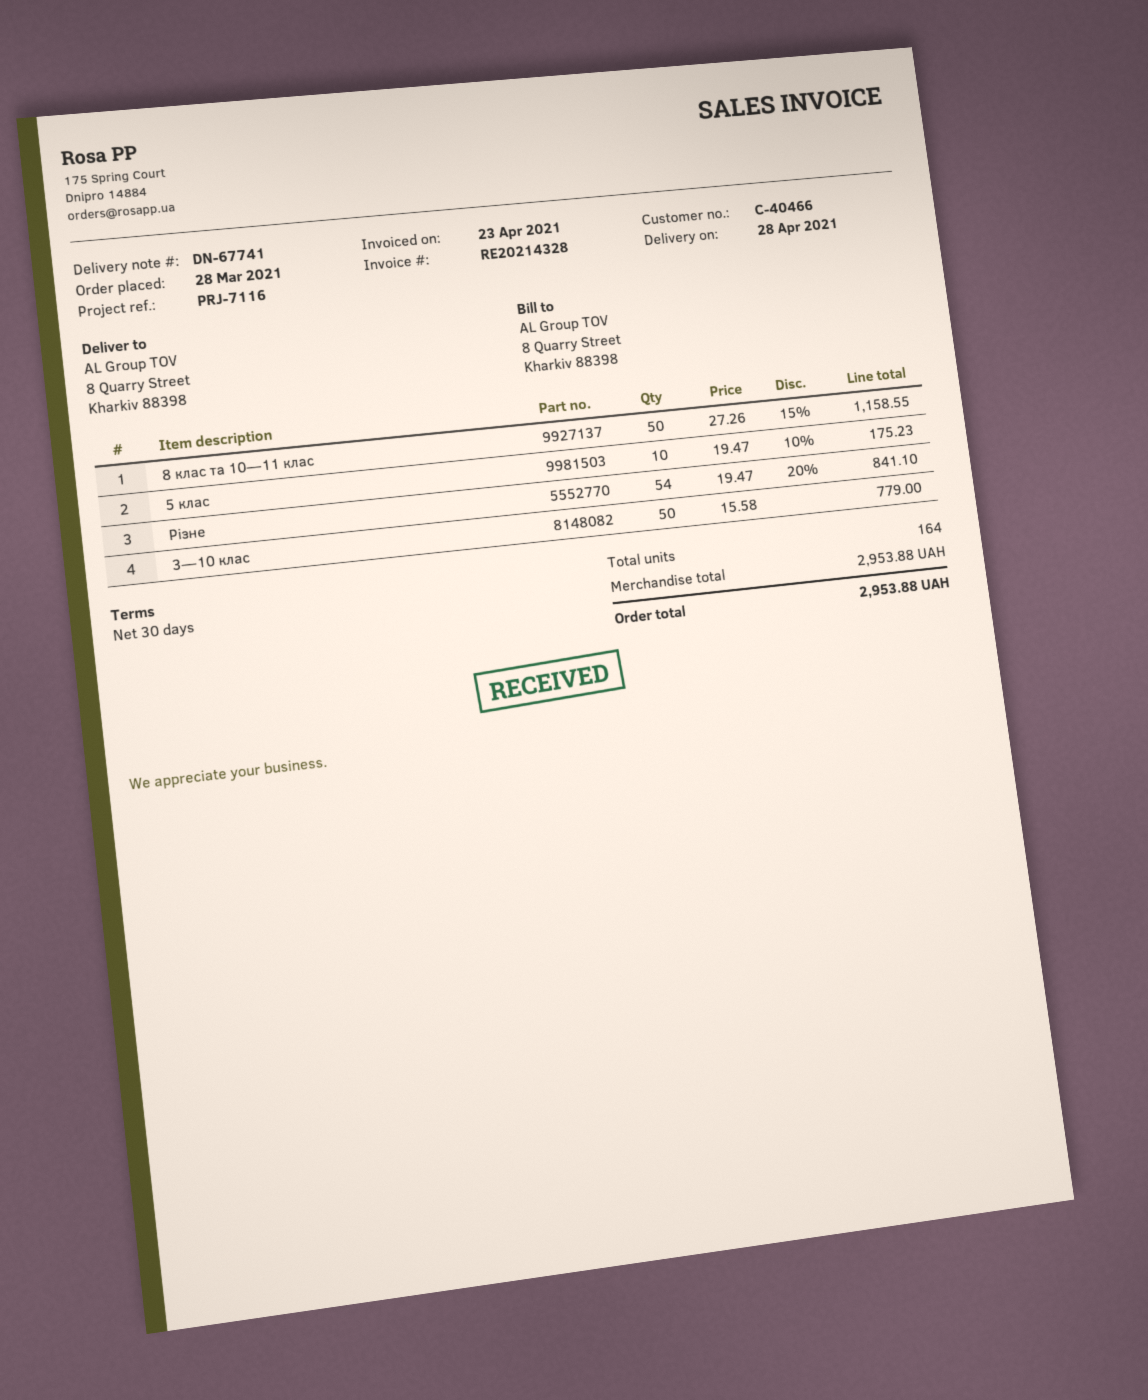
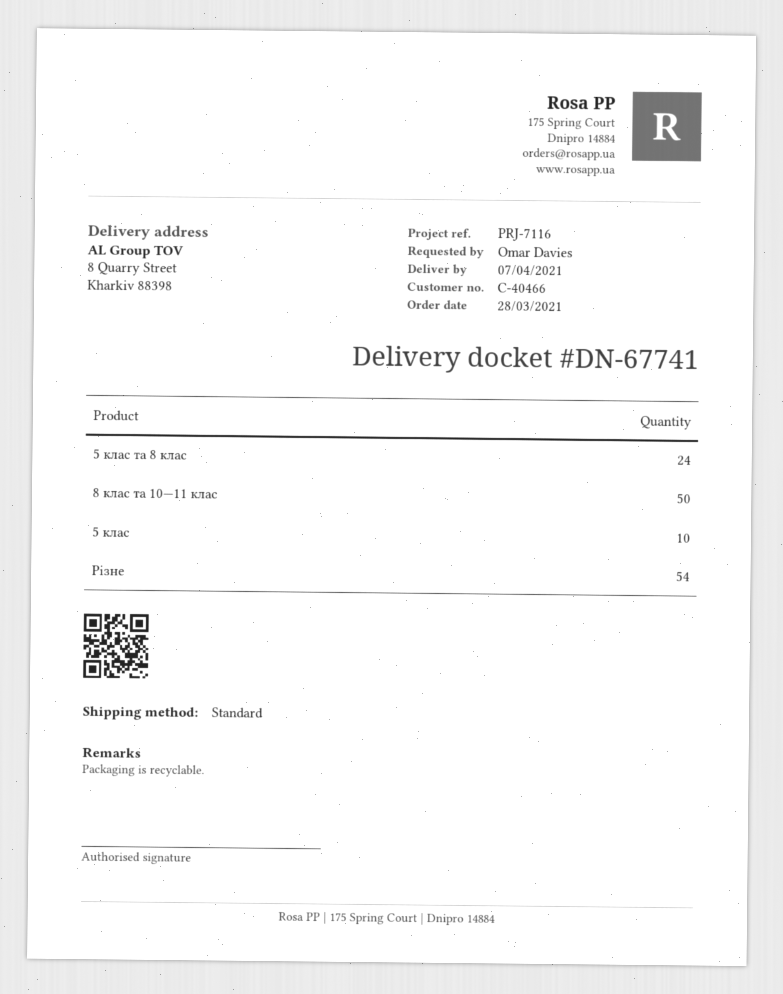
delivery date: 2021-04-28 -> 2021-04-07
3—10 клас: 50 -> none
5 клас та 8 клас: none -> 24

